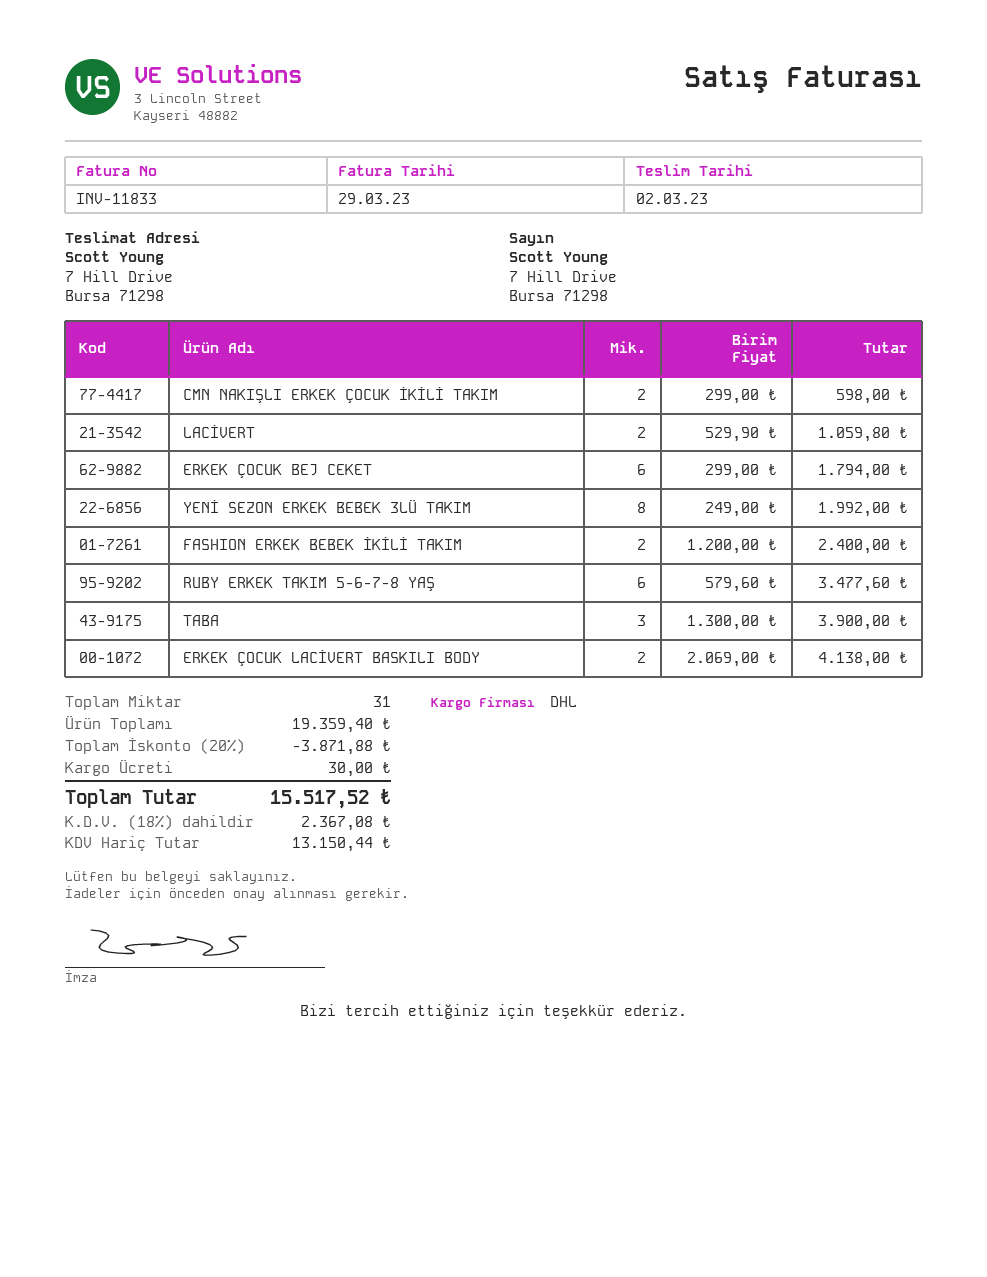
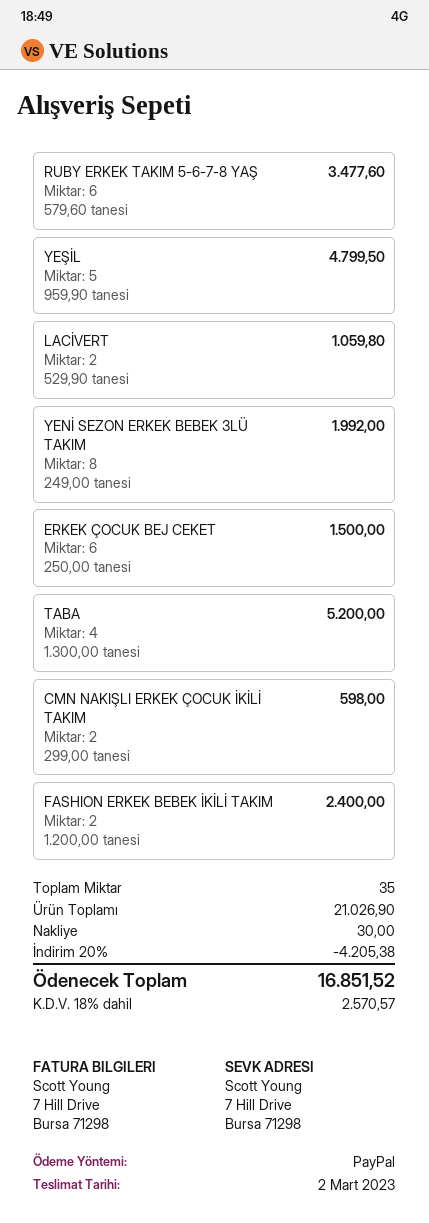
ERKEK ÇOCUK BEJ CEKET: 6 x 299.00 = 1794.00 -> 6 x 250.00 = 1500.00
TABA: 3 x 1300.00 = 3900.00 -> 4 x 1300.00 = 5200.00
ERKEK ÇOCUK LACİVERT BASKILI BODY: 2 x 2069.00 = 4138.00 -> none
YEŞİL: none -> 5 x 959.90 = 4799.50
total quantity: 31 -> 35
subtotal: 19359.40 -> 21026.90
discount: 20% = 3871.88 -> 20% = 4205.38
tax: 18% = 2367.08 -> 18% = 2570.57
total: 15517.52 -> 16851.52

